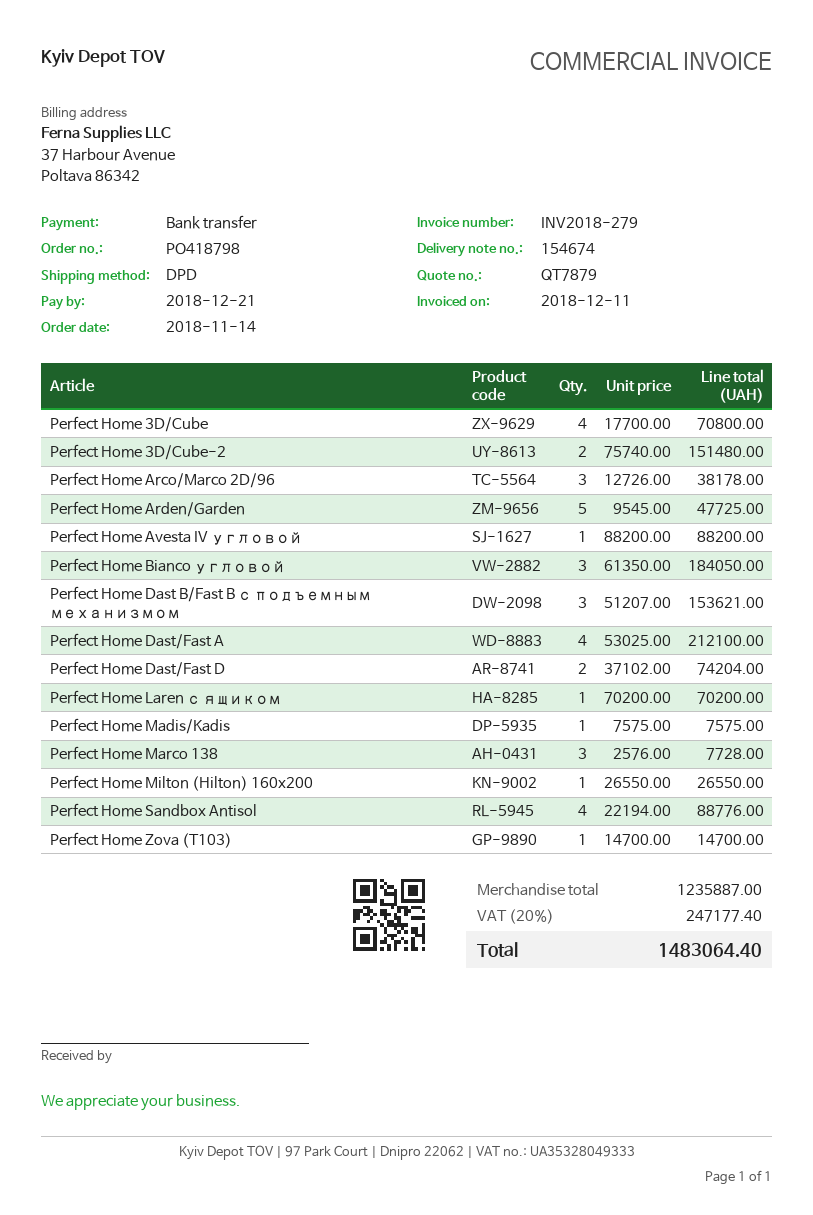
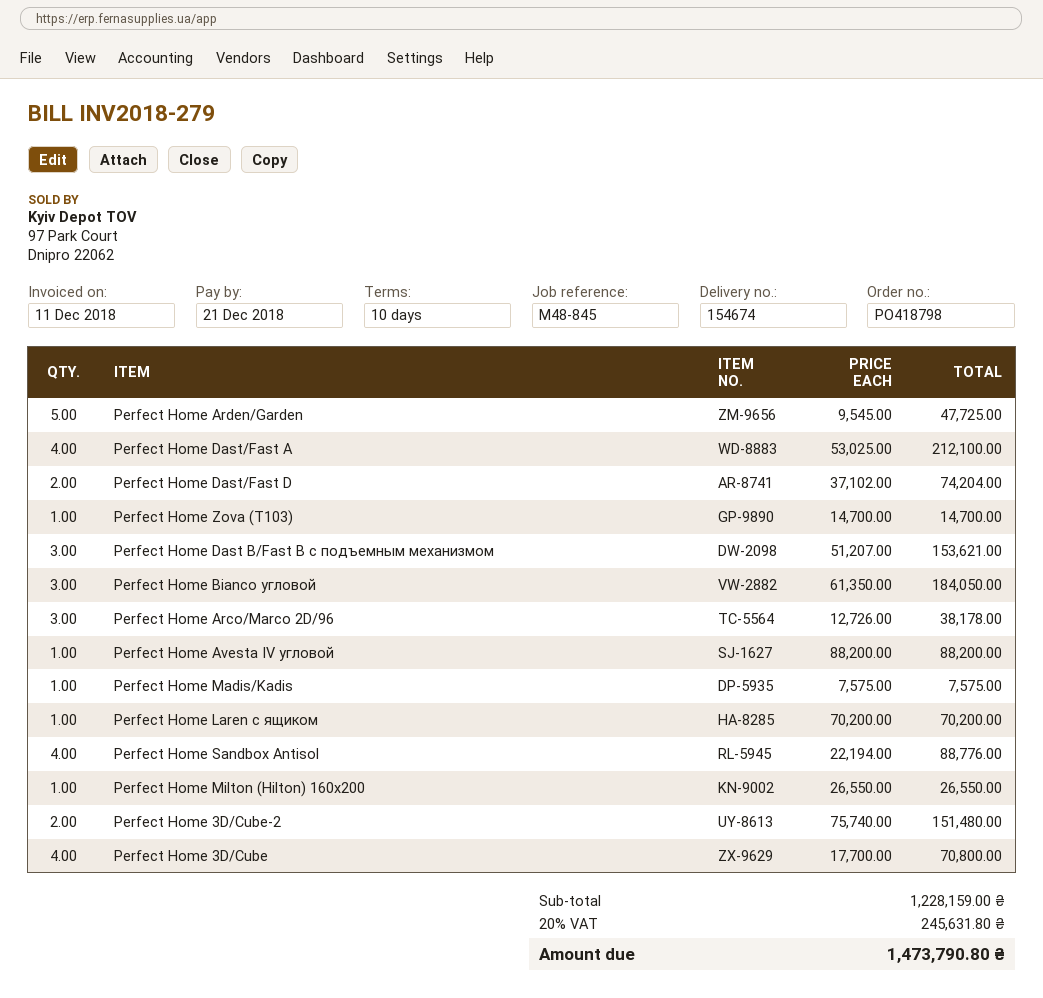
Perfect Home Marco 138: 3 x 2576.00 = 7728.00 -> none
subtotal: 1235887.00 -> 1228159.00
tax: 20% = 247177.40 -> 20% = 245631.80
total: 1483064.40 -> 1473790.80

